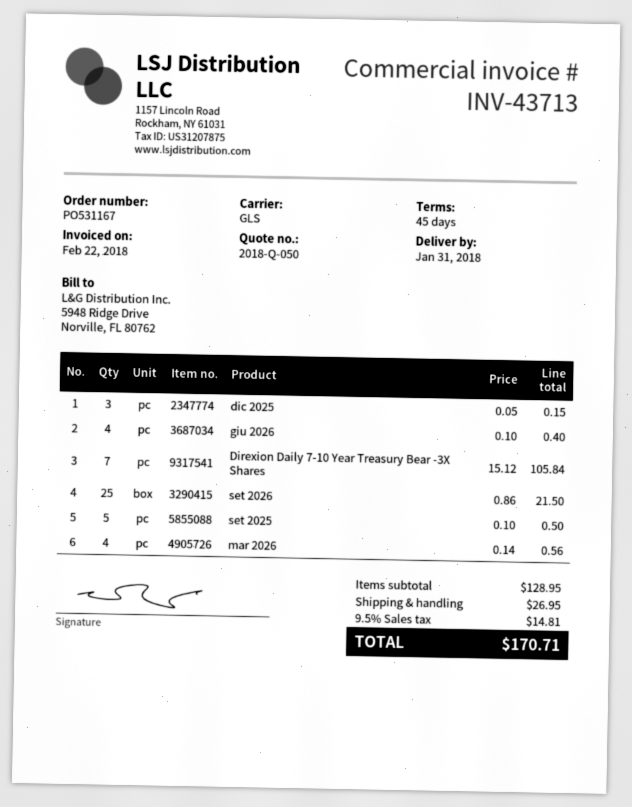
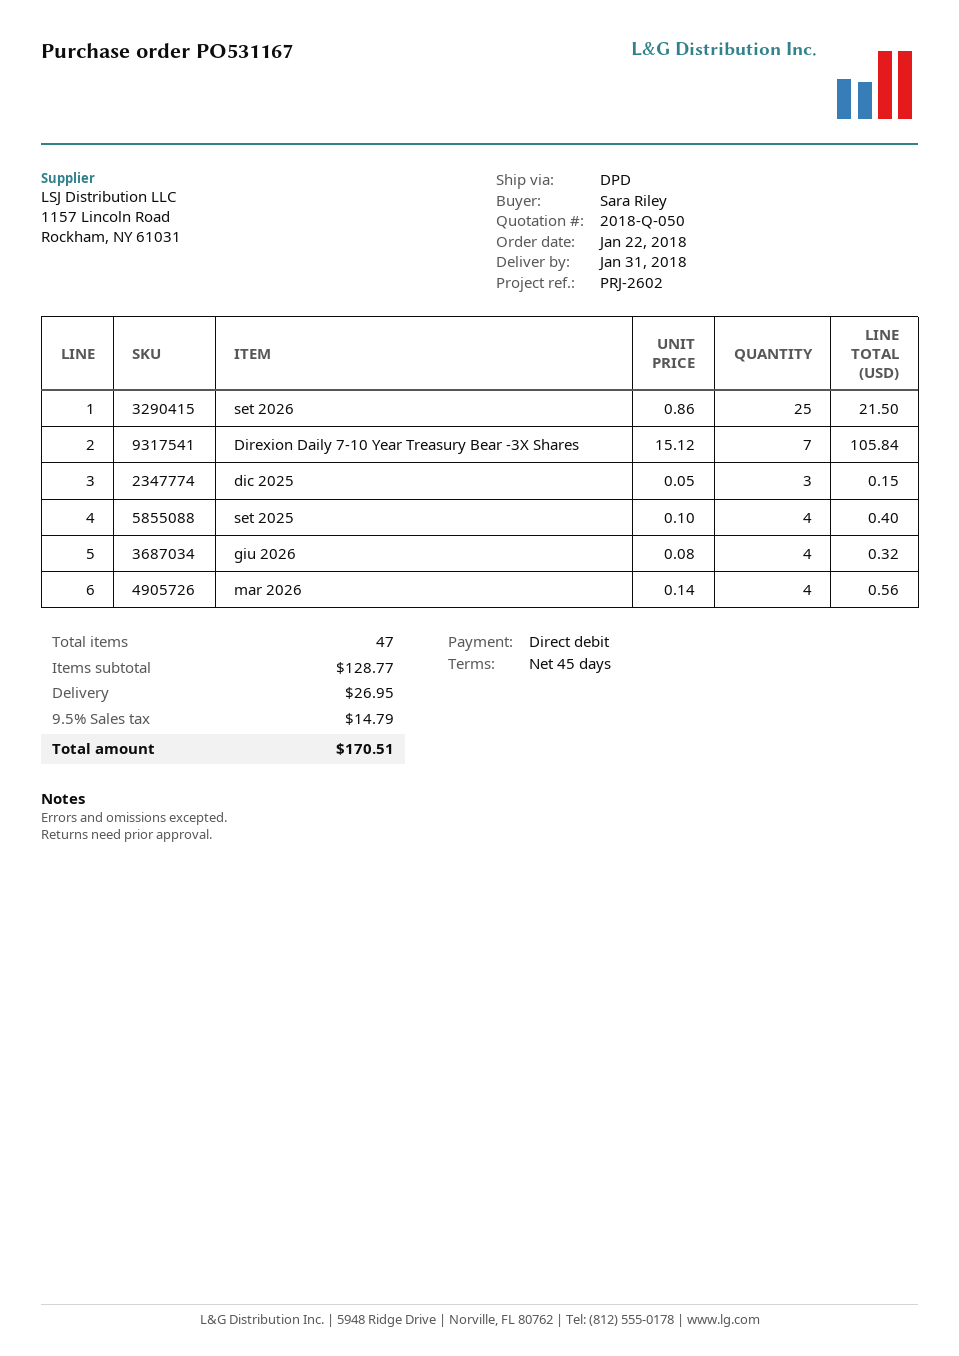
shipping method: GLS -> DPD
giu 2026: 4 x 0.10 = 0.40 -> 4 x 0.08 = 0.32
set 2025: 5 x 0.10 = 0.50 -> 4 x 0.10 = 0.40
subtotal: 128.95 -> 128.77
tax: 9.5% = 14.81 -> 9.5% = 14.79
total: 170.71 -> 170.51

